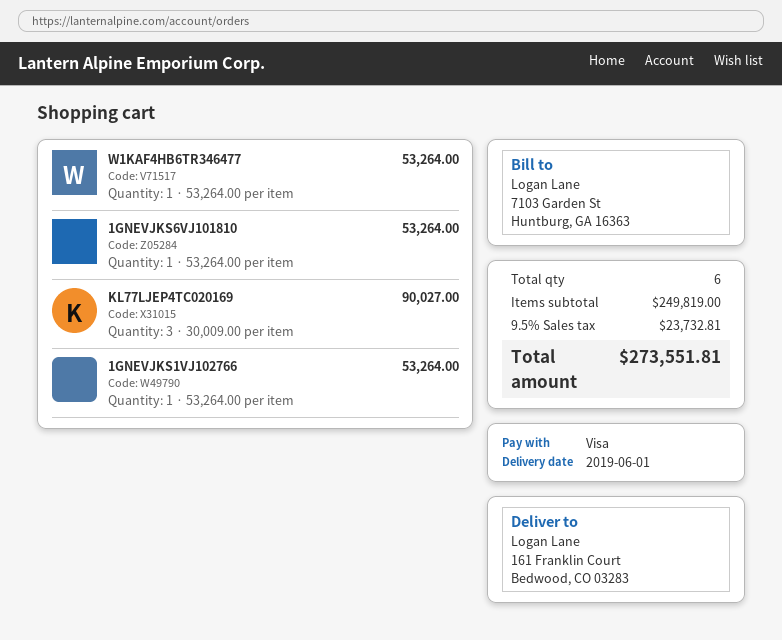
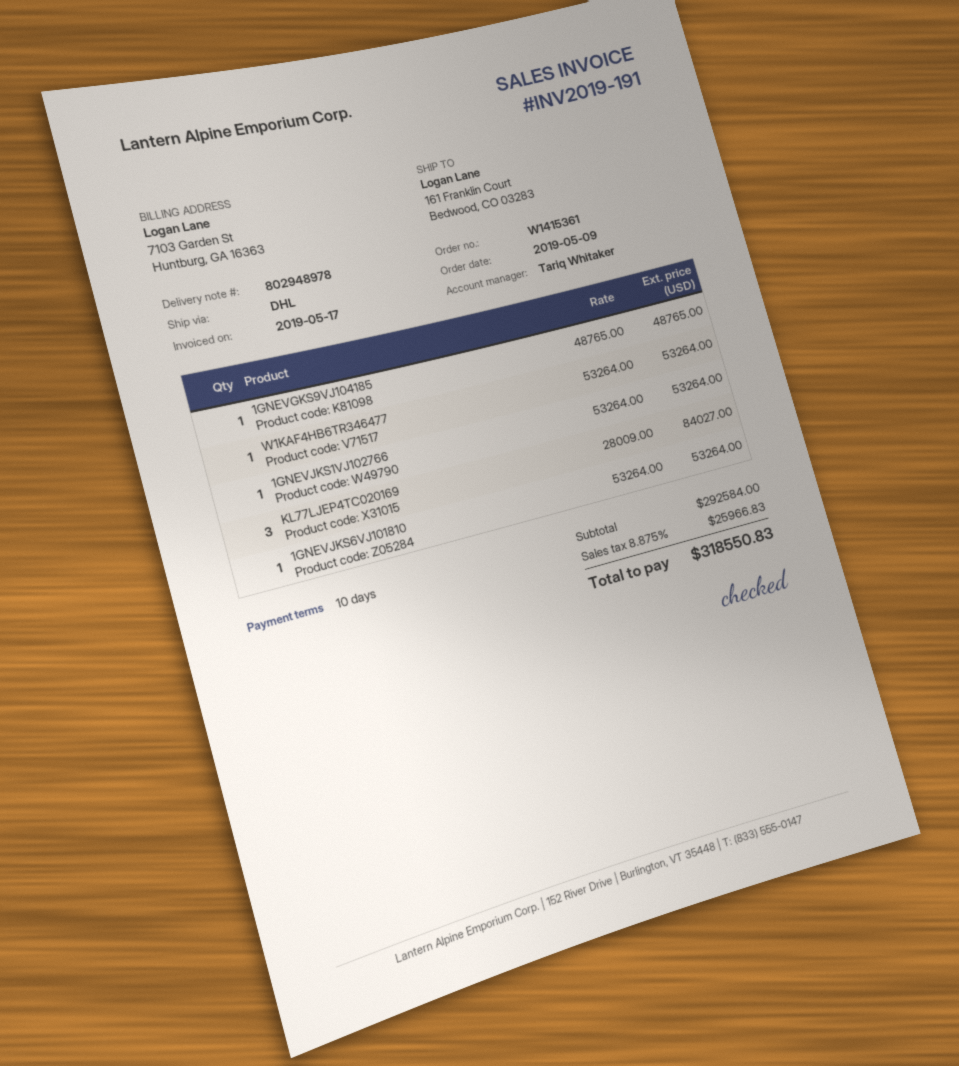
KL77LJEP4TC020169: 3 x 30009.00 = 90027.00 -> 3 x 28009.00 = 84027.00
1GNEVGKS9VJ104185: none -> 1 x 48765.00 = 48765.00
subtotal: 249819.00 -> 292584.00
tax: 9.5% = 23732.81 -> 8.875% = 25966.83
total: 273551.81 -> 318550.83

